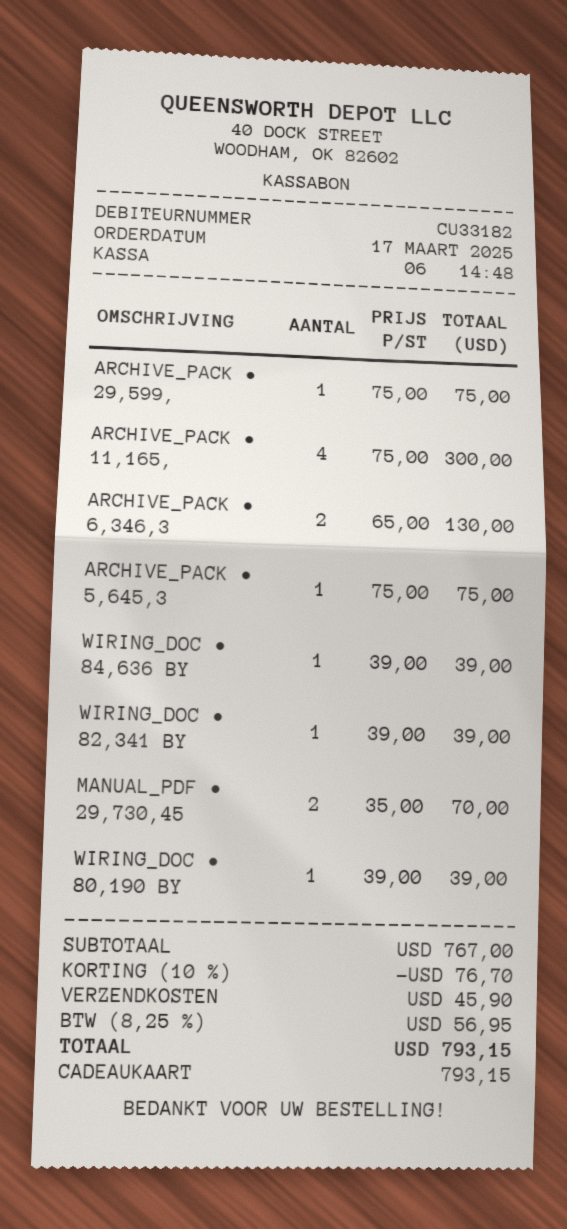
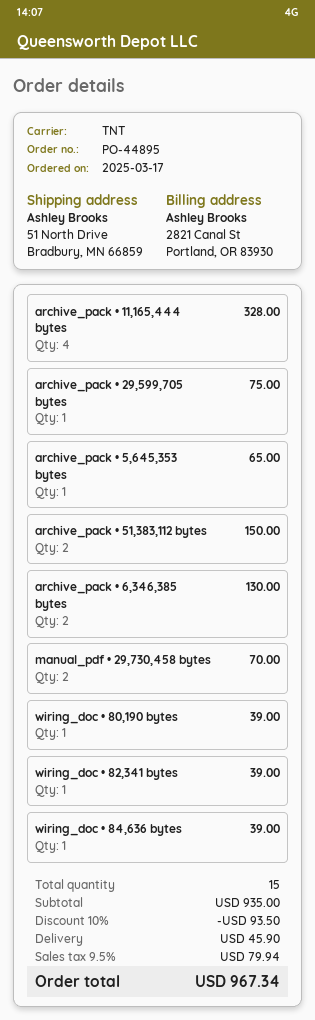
ARCHIVE_PACK • 11,165,: 4 for 300.00 -> 4 for 328.00
ARCHIVE_PACK • 5,645,3: 1 for 75.00 -> 1 for 65.00
archive_pack • 51,383,112 bytes: none -> 2 for 150.00
subtotal: 767.00 -> 935.00
discount: 10% = 76.70 -> 10% = 93.50
tax: 8.25% = 56.95 -> 9.5% = 79.94
total: 793.15 -> 967.34

